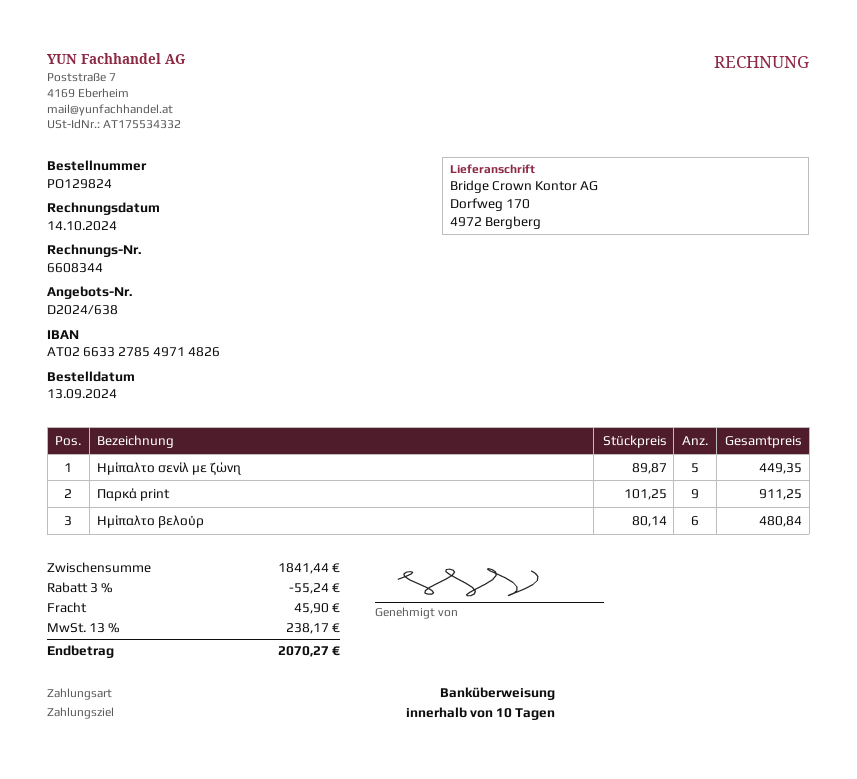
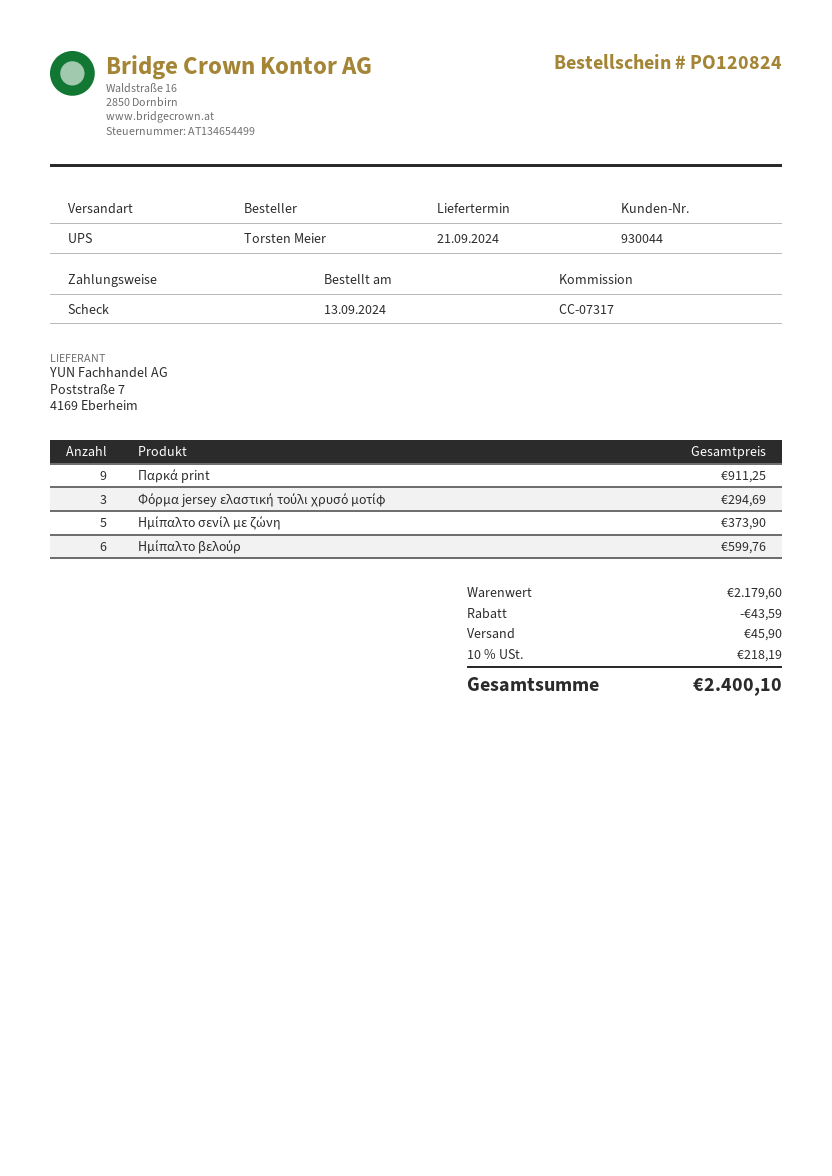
order number: PO129824 -> PO120824
payment method: bank transfer -> cheque
Ημίπαλτο σενίλ με ζώνη: 5 for 449.35 -> 5 for 373.90
Ημίπαλτο βελούρ: 6 for 480.84 -> 6 for 599.76
Φόρμα jersey ελαστική τούλι χρυσό μοτίφ: none -> 3 for 294.69
subtotal: 1841.44 -> 2179.60
discount: 55.24 -> 43.59
tax: 13% = 238.17 -> 10% = 218.19
total: 2070.27 -> 2400.10

